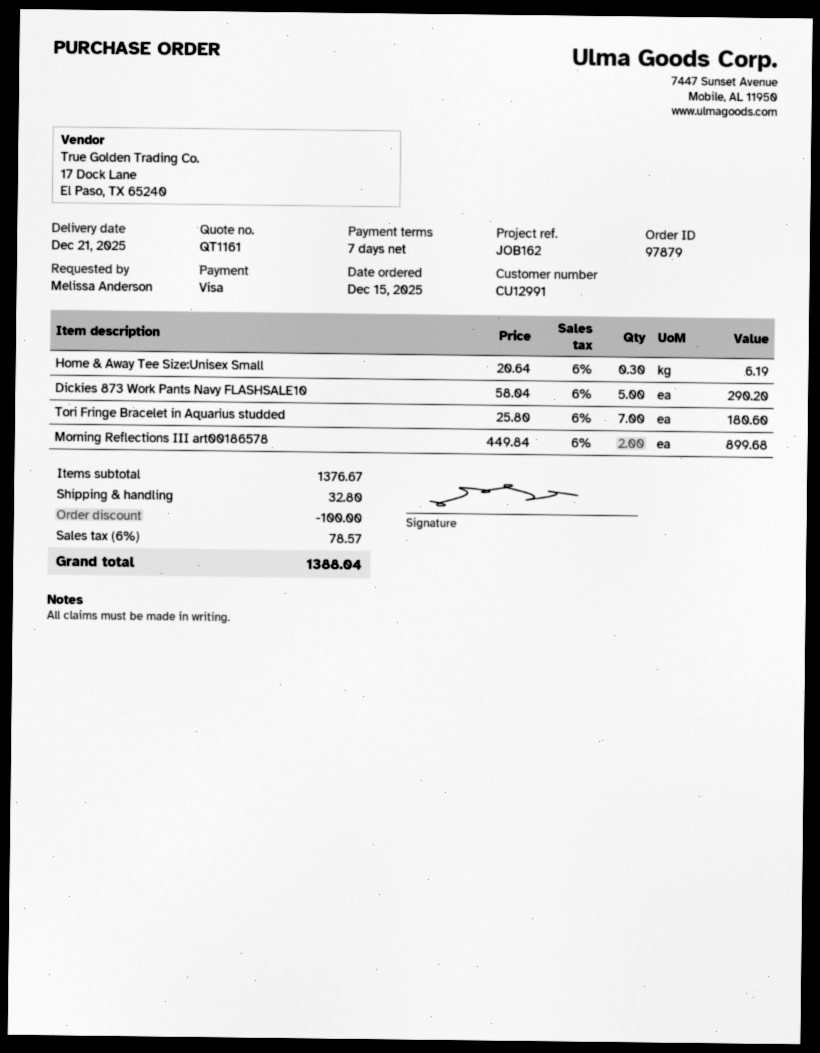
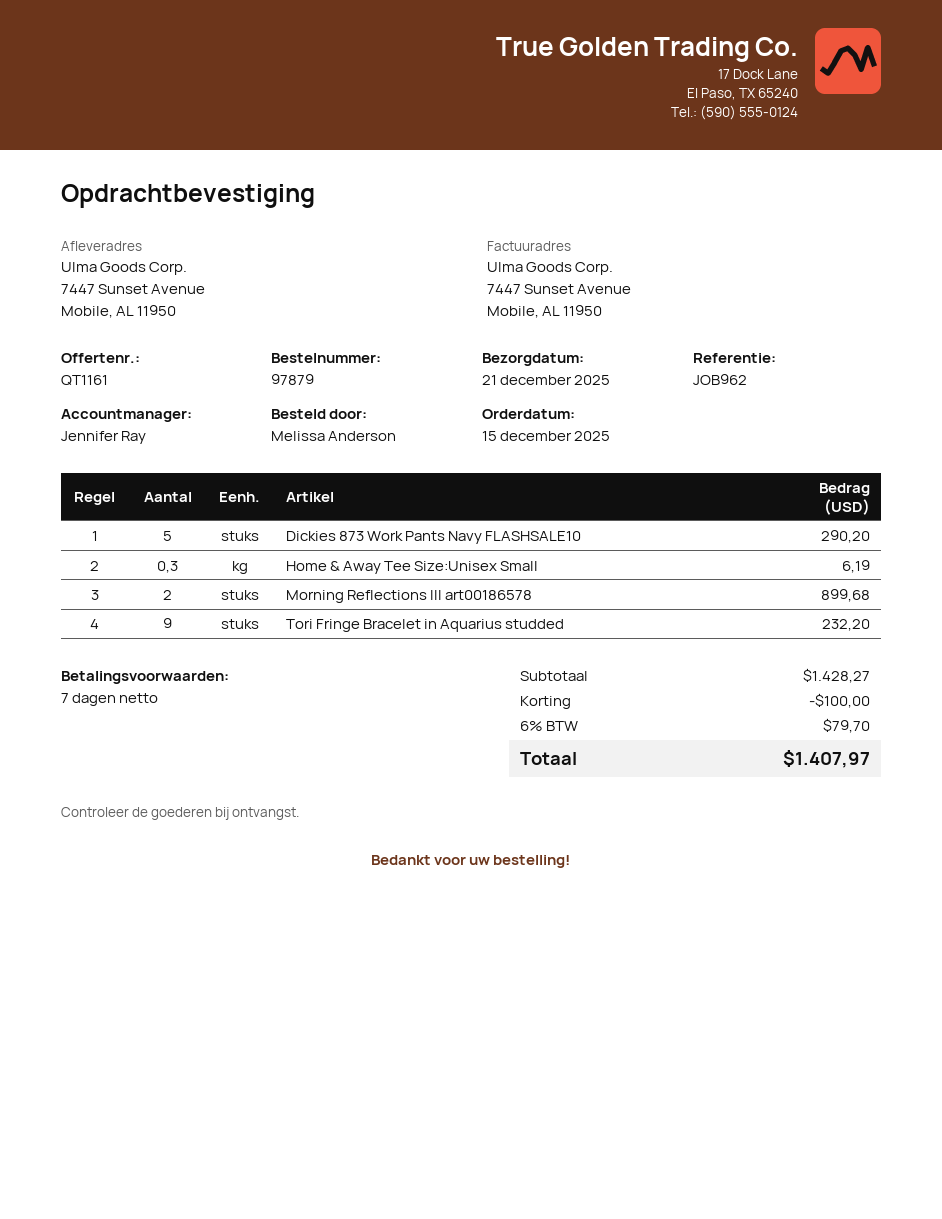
reference: JOB162 -> JOB962
Tori Fringe Bracelet in Aquarius studded: 7 for 180.60 -> 9 for 232.20
subtotal: 1376.67 -> 1428.27
shipping: 32.80 -> none
tax: 6% = 78.57 -> 6% = 79.70
total: 1388.04 -> 1407.97

